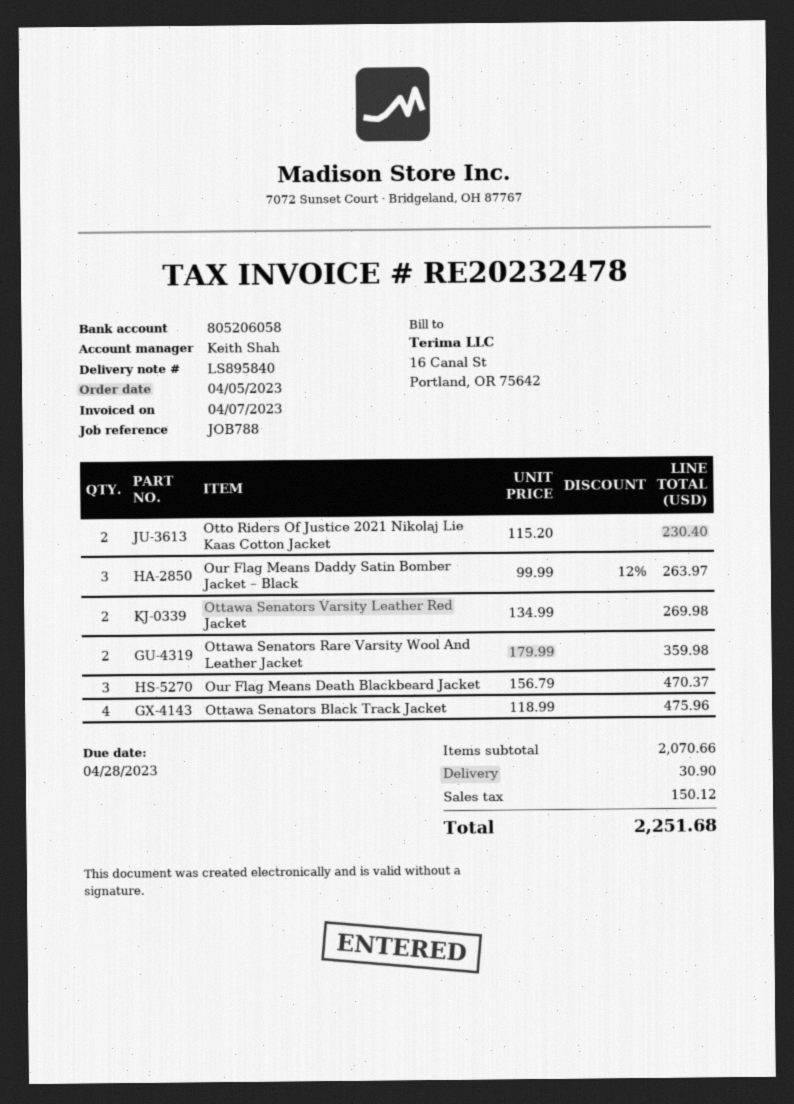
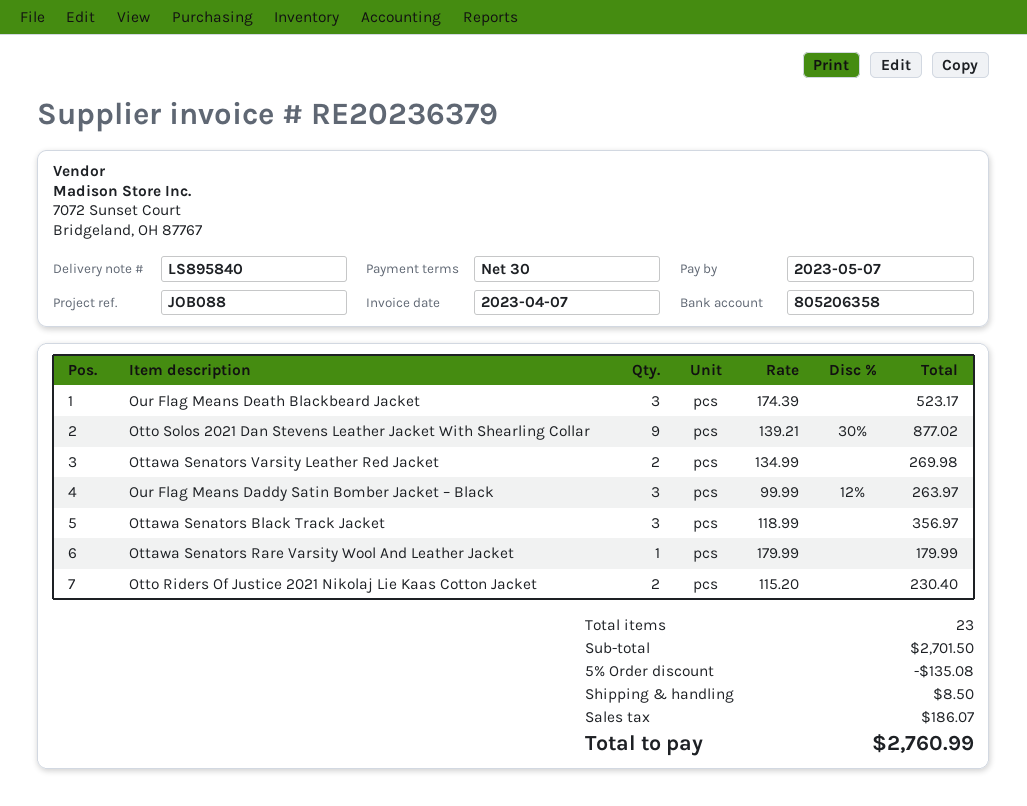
invoice number: RE20232478 -> RE20236379
due date: 2023-04-28 -> 2023-05-07
reference: JOB788 -> JOB088
bank account: 805206058 -> 805206358
Ottawa Senators Rare Varsity Wool And Leather Jacket: 2 x 179.99 = 359.98 -> 1 x 179.99 = 179.99
Our Flag Means Death Blackbeard Jacket: 3 x 156.79 = 470.37 -> 3 x 174.39 = 523.17
Ottawa Senators Black Track Jacket: 4 x 118.99 = 475.96 -> 3 x 118.99 = 356.97
Otto Solos 2021 Dan Stevens Leather Jacket With Shearling Collar: none -> 9 x 139.21 - 30% = 877.02
subtotal: 2070.66 -> 2701.50
discount: none -> 5% = 135.08
shipping: 30.90 -> 8.50
tax: 150.12 -> 186.07
total: 2251.68 -> 2760.99

